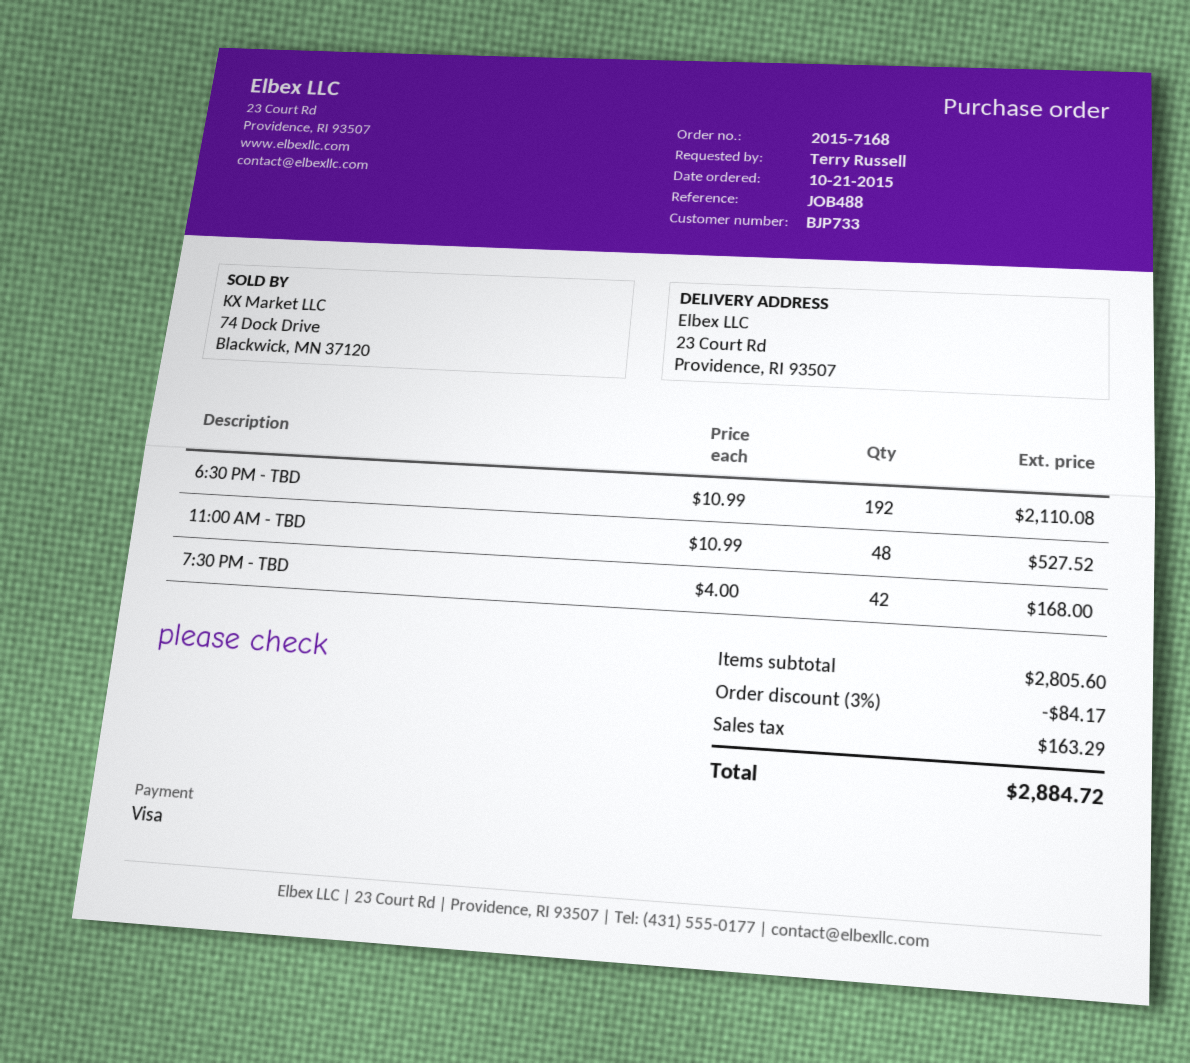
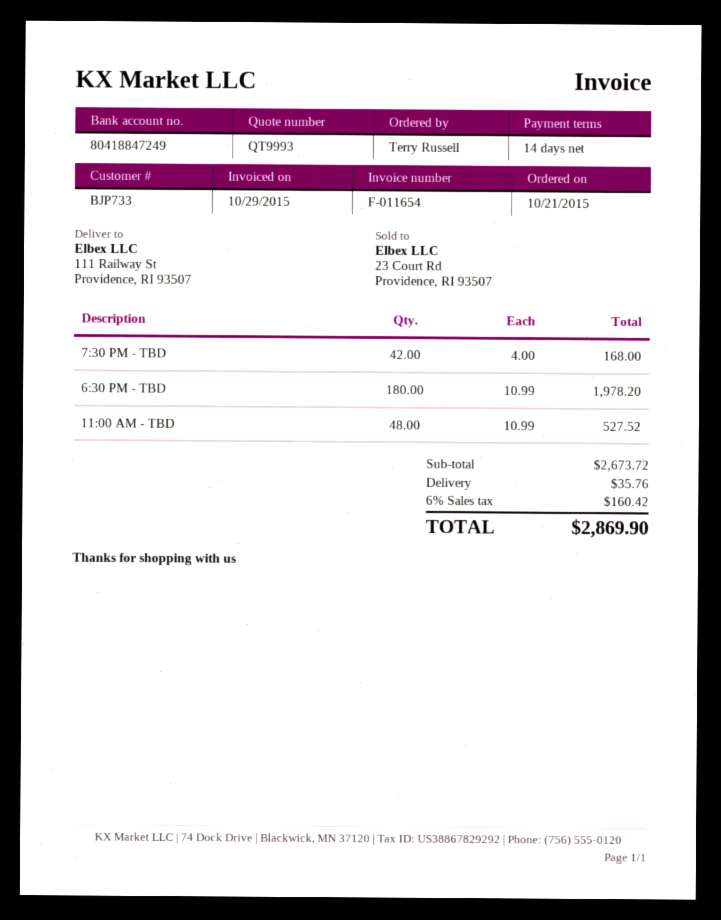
ship to: 23 Court Rd, Providence, RI 93507 -> 111 Railway St, Providence, RI 93507
6:30 PM - TBD: 192 x 10.99 = 2110.08 -> 180 x 10.99 = 1978.20
subtotal: 2805.60 -> 2673.72
discount: 3% = 84.17 -> none
shipping: none -> 35.76
tax: 163.29 -> 160.42
total: 2884.72 -> 2869.90

